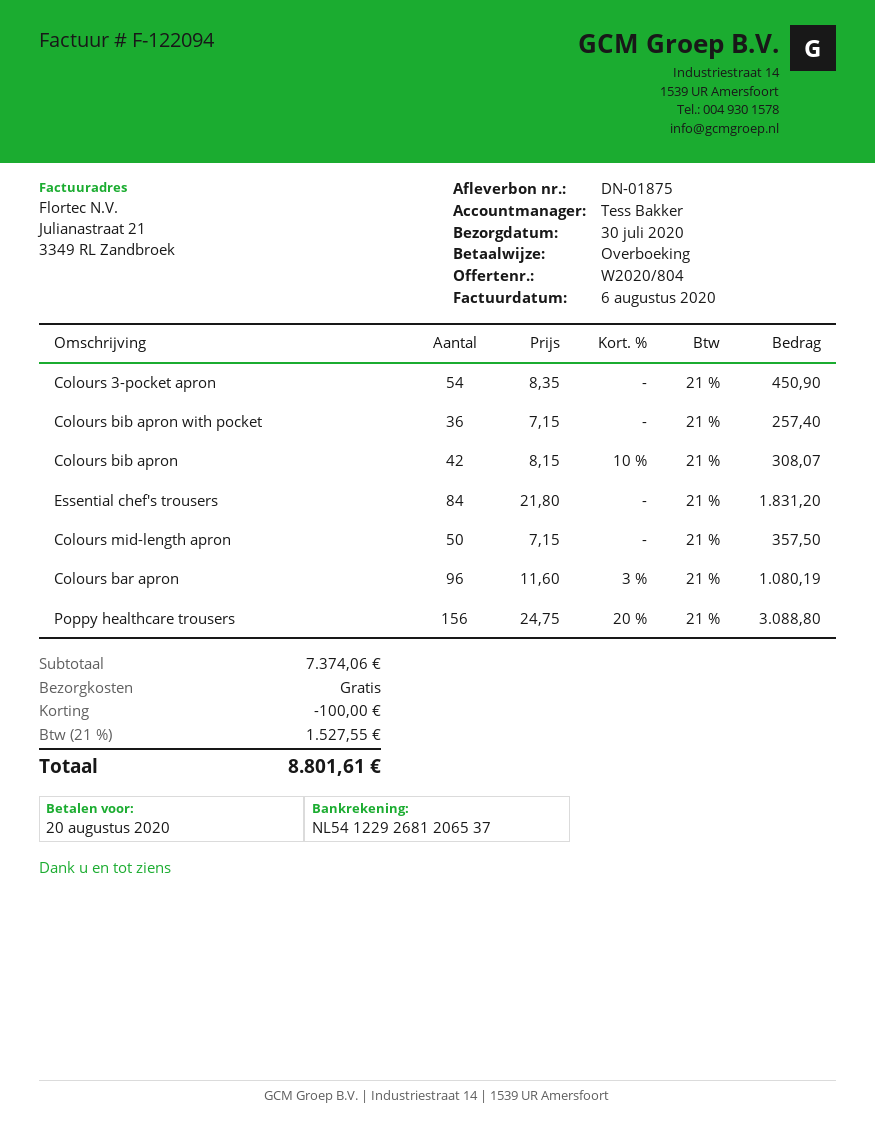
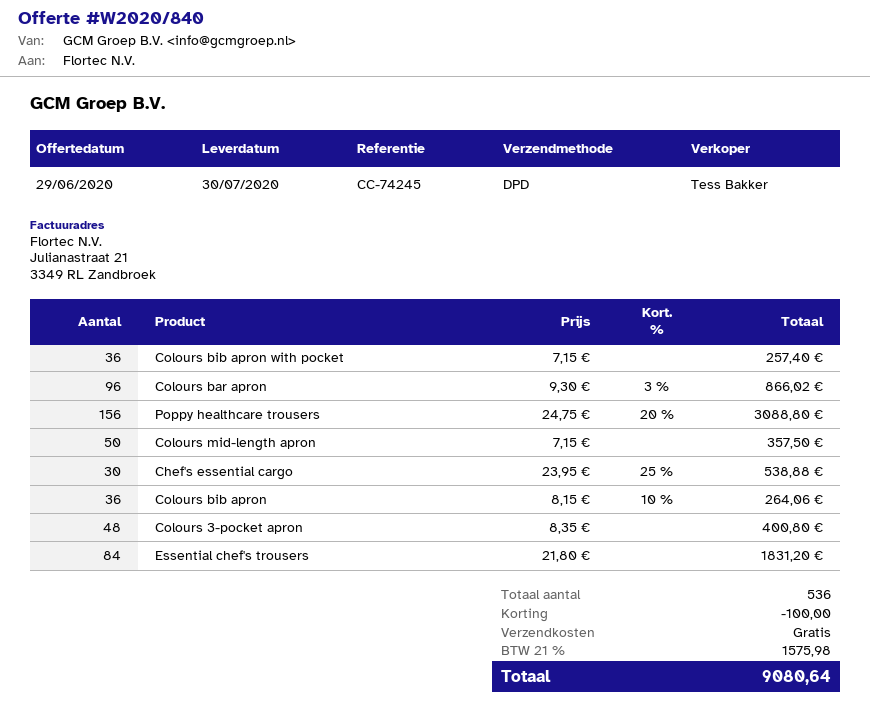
quote number: W2020/804 -> W2020/840
Colours 3-pocket apron: 54 x 8.35 = 450.90 -> 48 x 8.35 = 400.80
Colours bib apron: 42 x 8.15 - 10% = 308.07 -> 36 x 8.15 - 10% = 264.06
Colours bar apron: 96 x 11.60 - 3% = 1080.19 -> 96 x 9.30 - 3% = 866.02
Chef's essential cargo: none -> 30 x 23.95 - 25% = 538.88
tax: 21% = 1527.55 -> 21% = 1575.98
total: 8801.61 -> 9080.64

